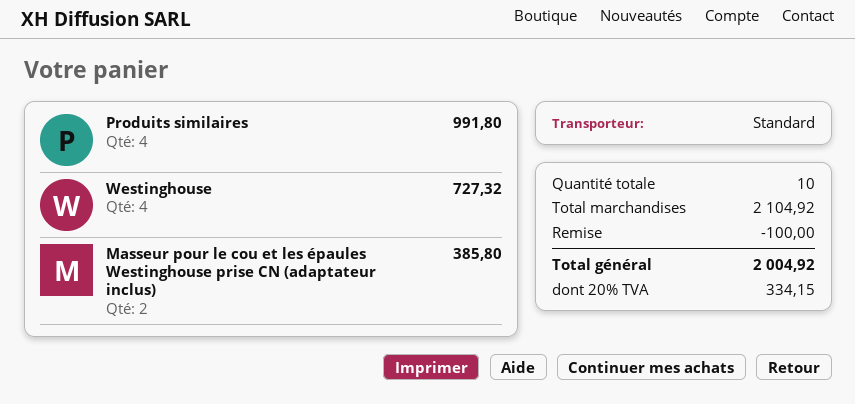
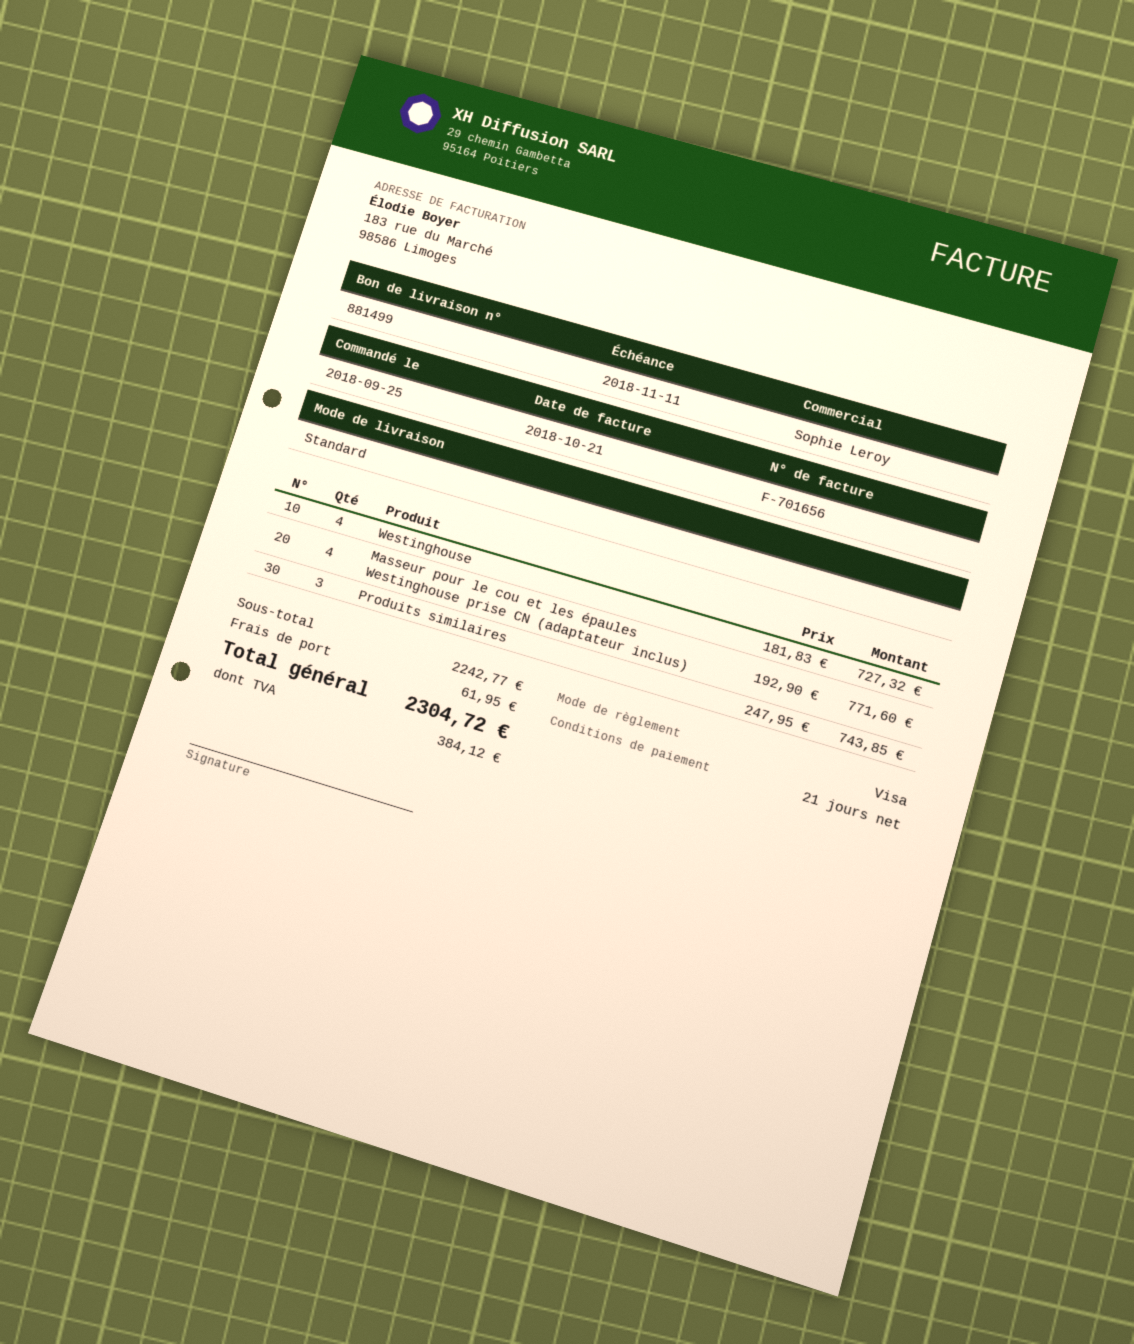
Produits similaires: 4 for 991.80 -> 3 for 743.85
Masseur pour le cou et les épaules Westinghouse prise CN (adaptateur inclus): 2 for 385.80 -> 4 for 771.60
subtotal: 2104.92 -> 2242.77
discount: 100.00 -> none
shipping: none -> 61.95
tax: 334.15 -> 384.12
total: 2004.92 -> 2304.72

